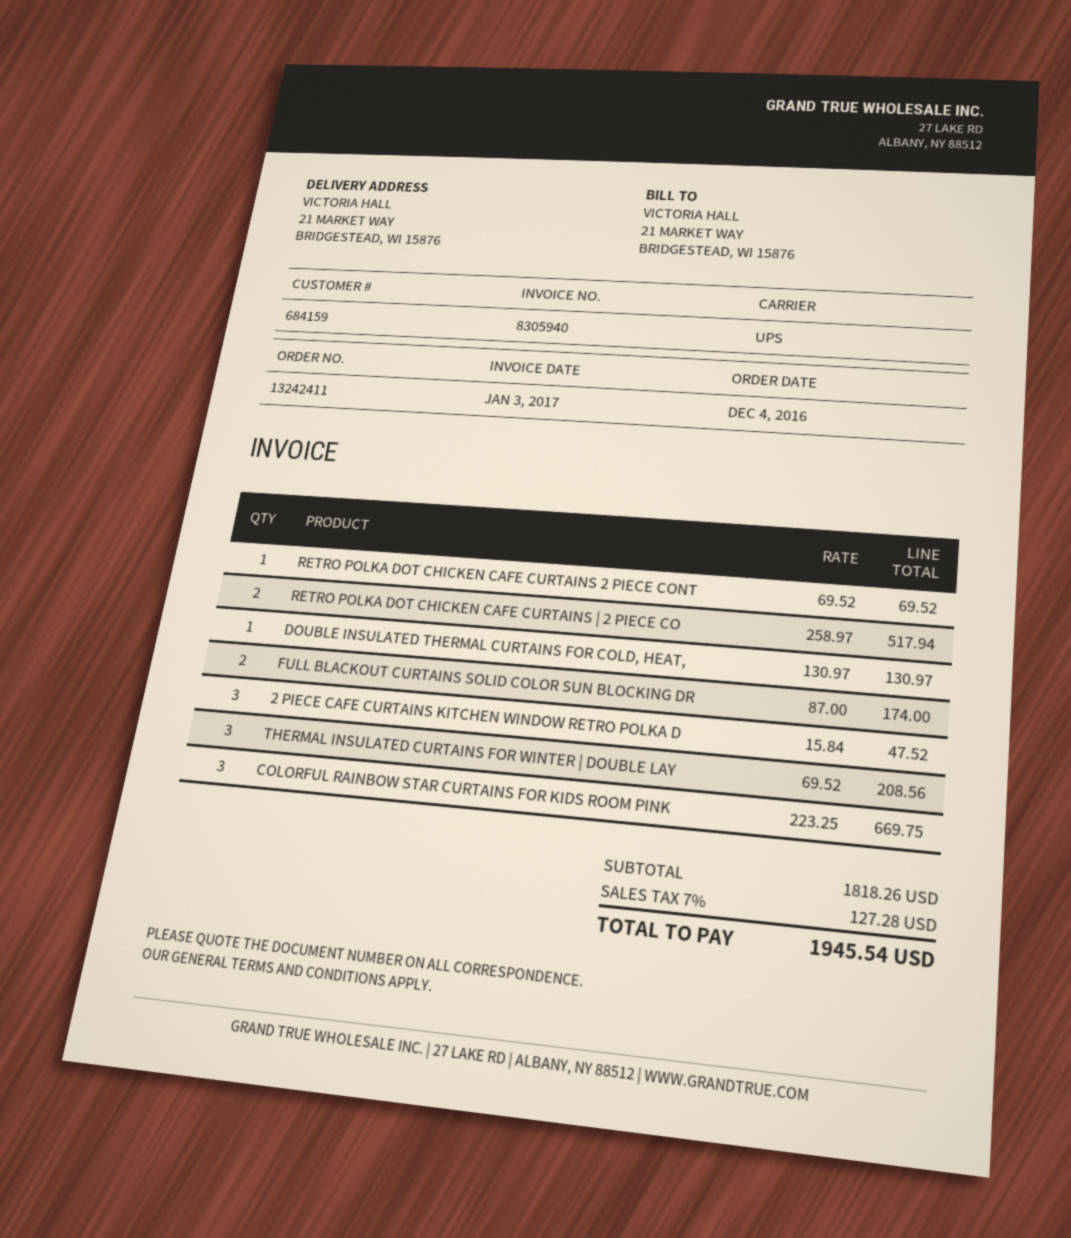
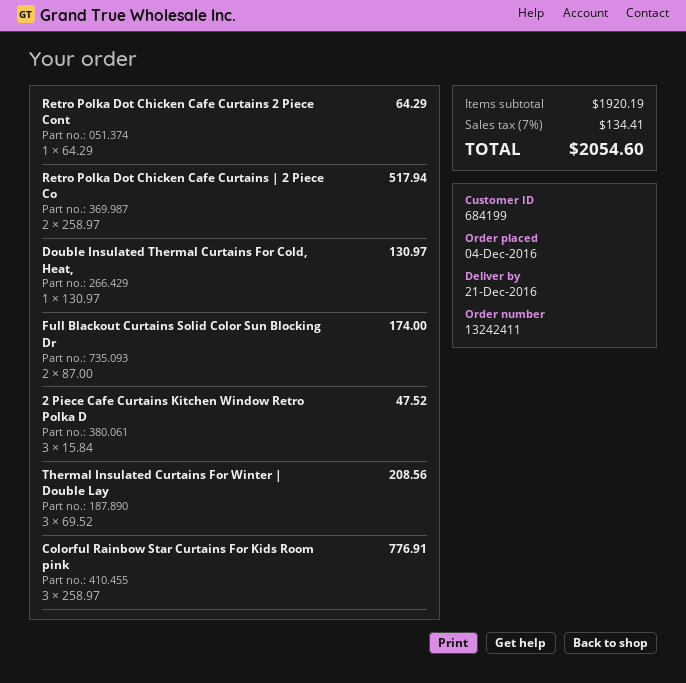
customer number: 684159 -> 684199
RETRO POLKA DOT CHICKEN CAFE CURTAINS 2 PIECE CONT: 1 x 69.52 = 69.52 -> 1 x 64.29 = 64.29
COLORFUL RAINBOW STAR CURTAINS FOR KIDS ROOM PINK: 3 x 223.25 = 669.75 -> 3 x 258.97 = 776.91
subtotal: 1818.26 -> 1920.19
tax: 7% = 127.28 -> 7% = 134.41
total: 1945.54 -> 2054.60

